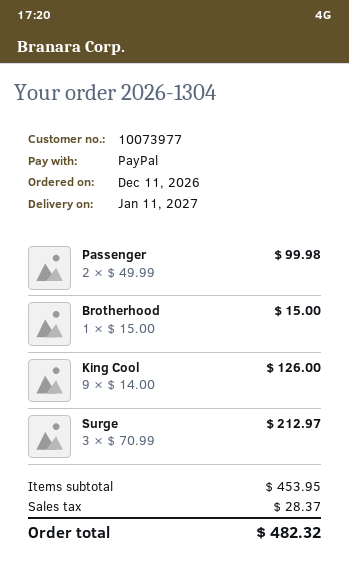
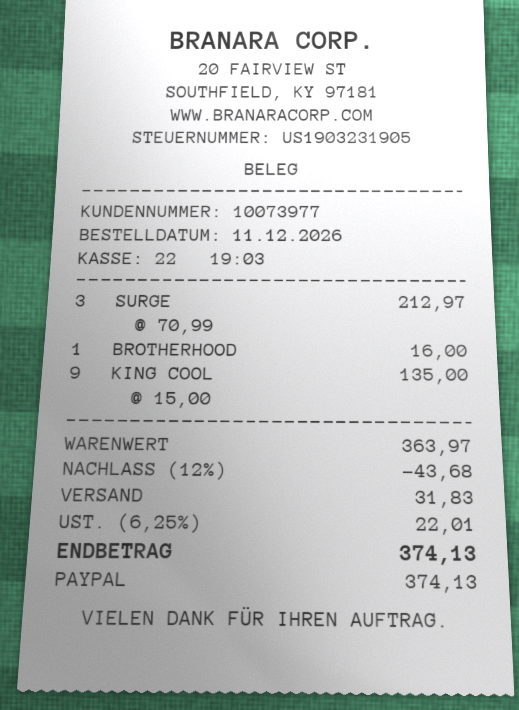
Passenger: 2 x 49.99 = 99.98 -> none
Brotherhood: 1 x 15.00 = 15.00 -> 1 x 16.00 = 16.00
King Cool: 9 x 14.00 = 126.00 -> 9 x 15.00 = 135.00
subtotal: 453.95 -> 363.97
discount: none -> 12% = 43.68
shipping: none -> 31.83
tax: 28.37 -> 22.01
total: 482.32 -> 374.13

